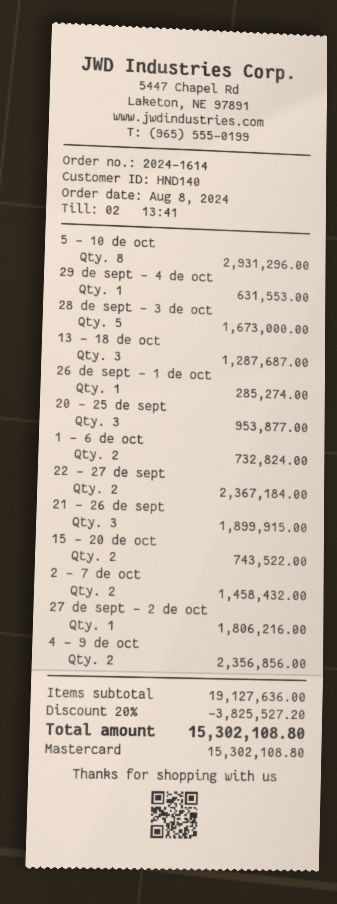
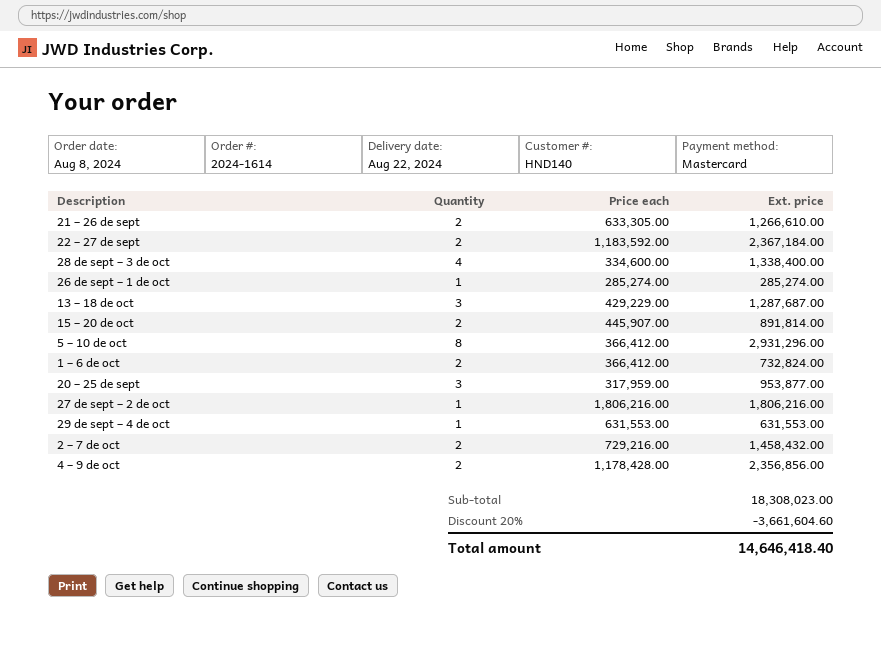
28 de sept – 3 de oct: 5 for 1673000.00 -> 4 for 1338400.00
21 – 26 de sept: 3 for 1899915.00 -> 2 for 1266610.00
15 – 20 de oct: 2 for 743522.00 -> 2 for 891814.00
subtotal: 19127636.00 -> 18308023.00
discount: 20% = 3825527.20 -> 20% = 3661604.60
total: 15302108.80 -> 14646418.40

